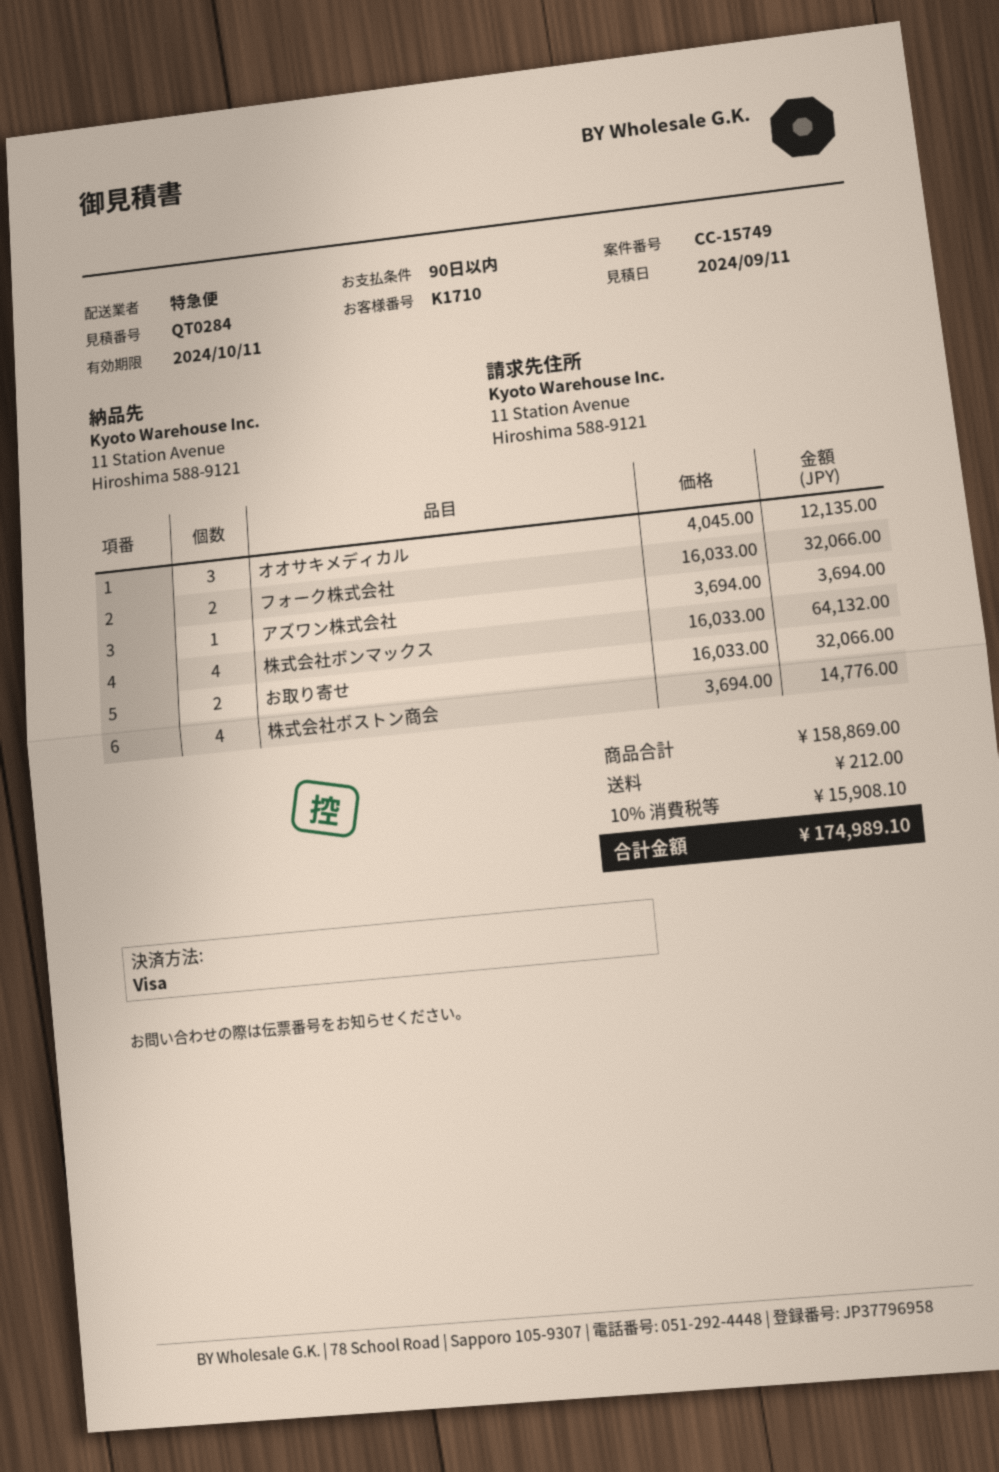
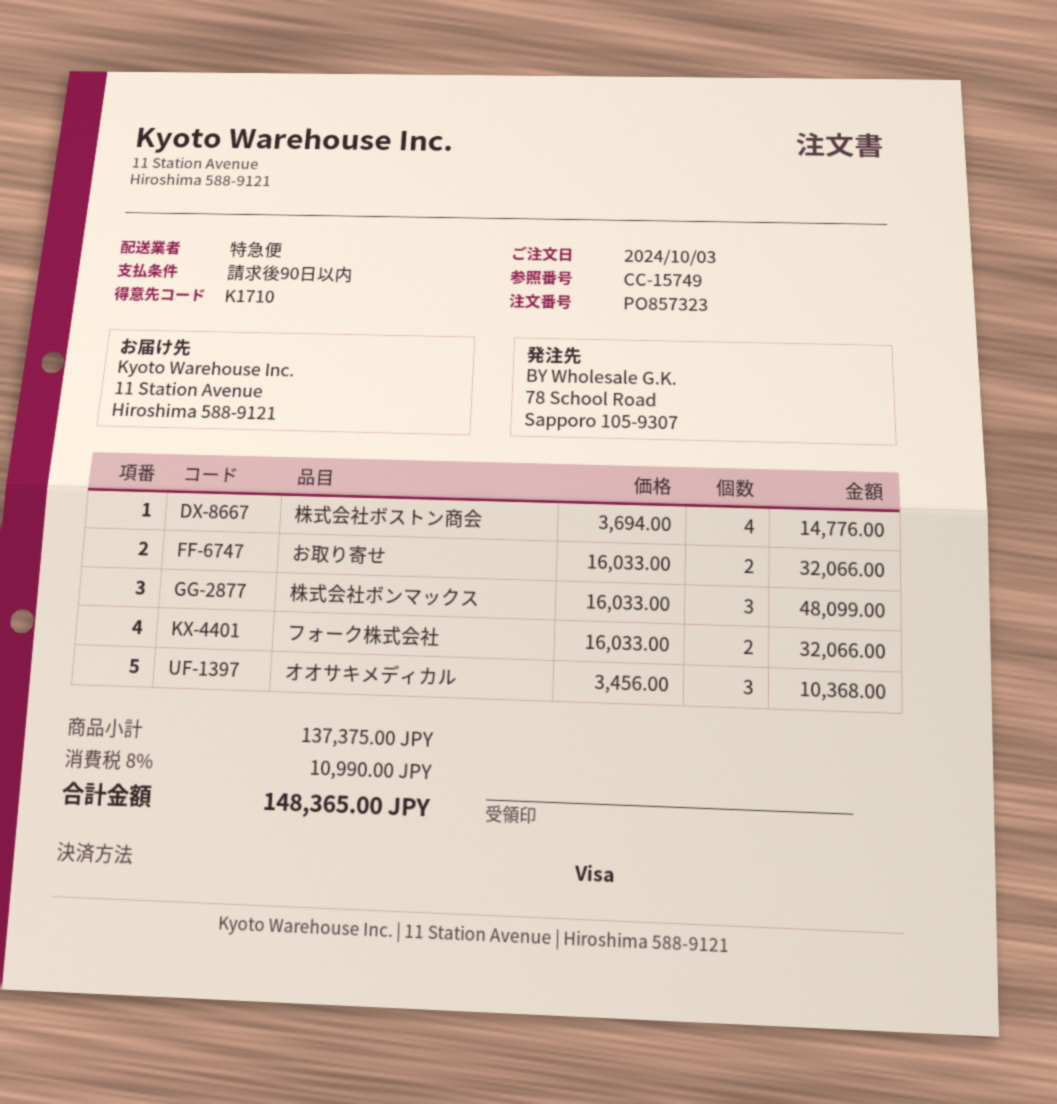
オオサキメディカル: 3 x 4045.00 = 12135.00 -> 3 x 3456.00 = 10368.00
アズワン株式会社: 1 x 3694.00 = 3694.00 -> none
株式会社ボンマックス: 4 x 16033.00 = 64132.00 -> 3 x 16033.00 = 48099.00
subtotal: 158869.00 -> 137375.00
shipping: 212.00 -> none
tax: 10% = 15908.10 -> 8% = 10990.00
total: 174989.10 -> 148365.00

